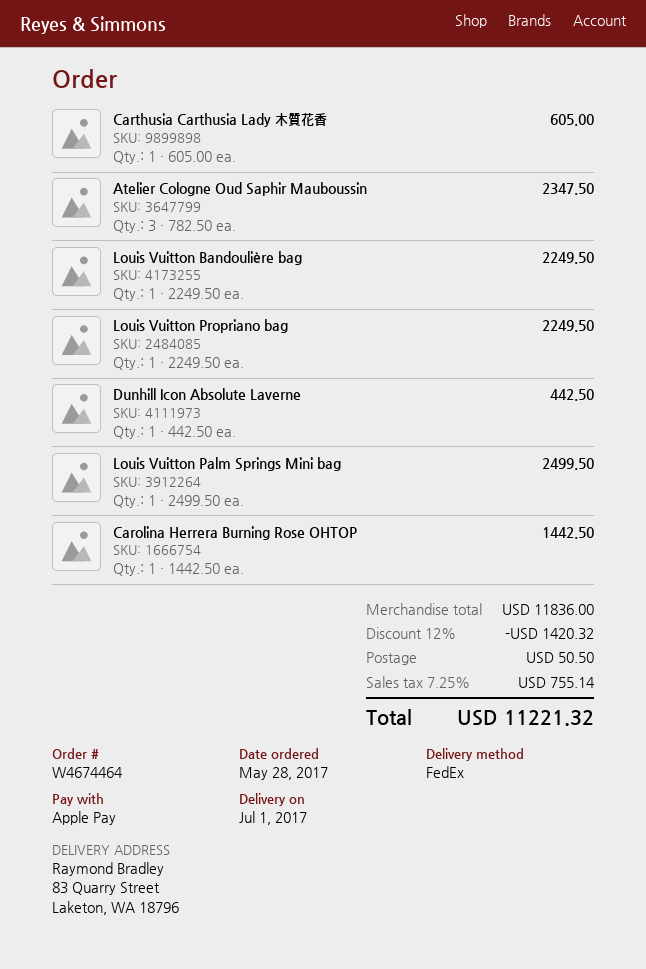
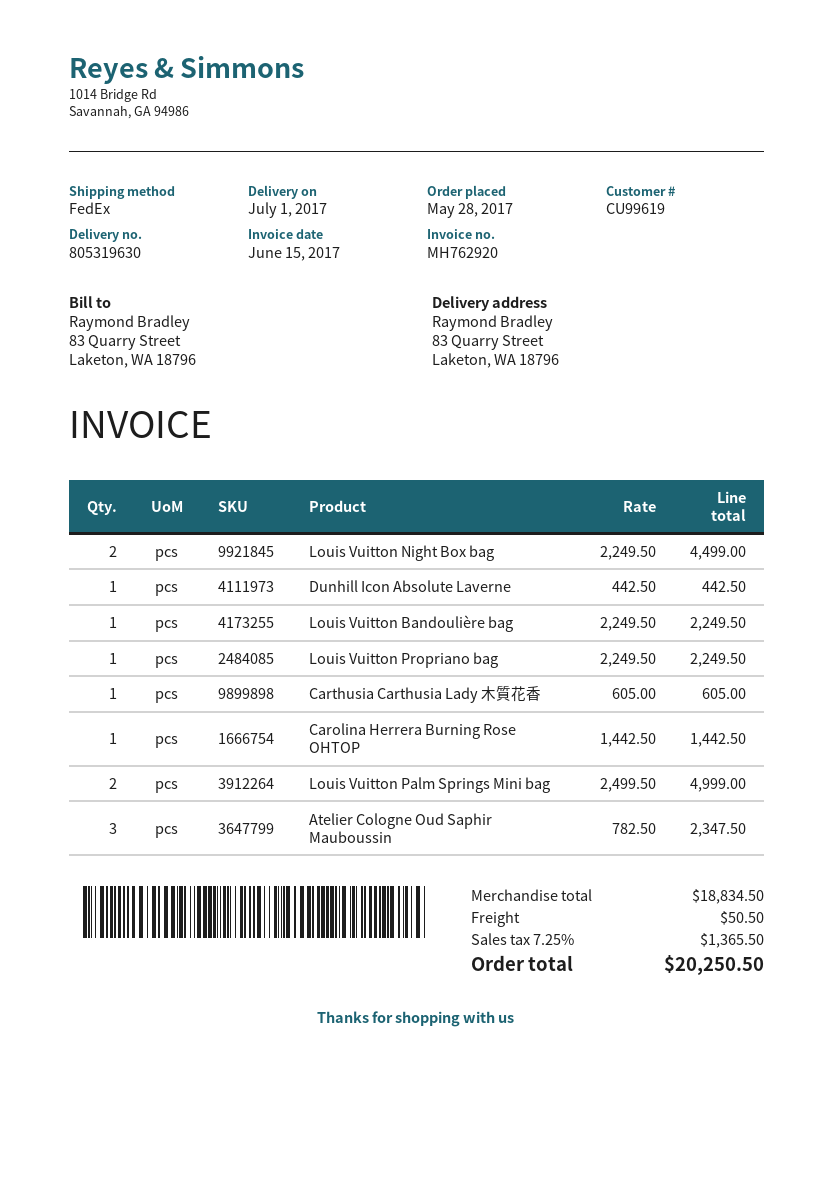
Louis Vuitton Palm Springs Mini bag: 1 x 2499.50 = 2499.50 -> 2 x 2499.50 = 4999.00
Louis Vuitton Night Box bag: none -> 2 x 2249.50 = 4499.00
subtotal: 11836.00 -> 18834.50
discount: 12% = 1420.32 -> none
tax: 7.25% = 755.14 -> 7.25% = 1365.50
total: 11221.32 -> 20250.50

